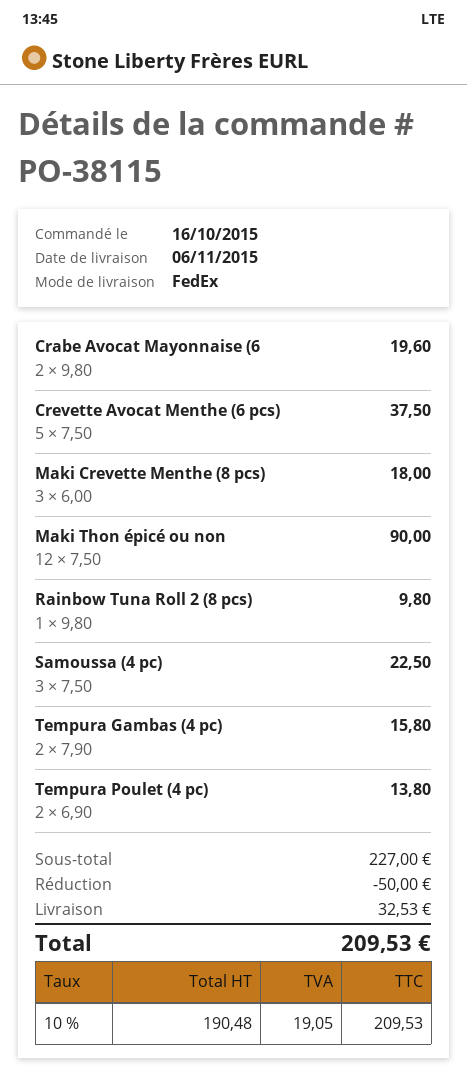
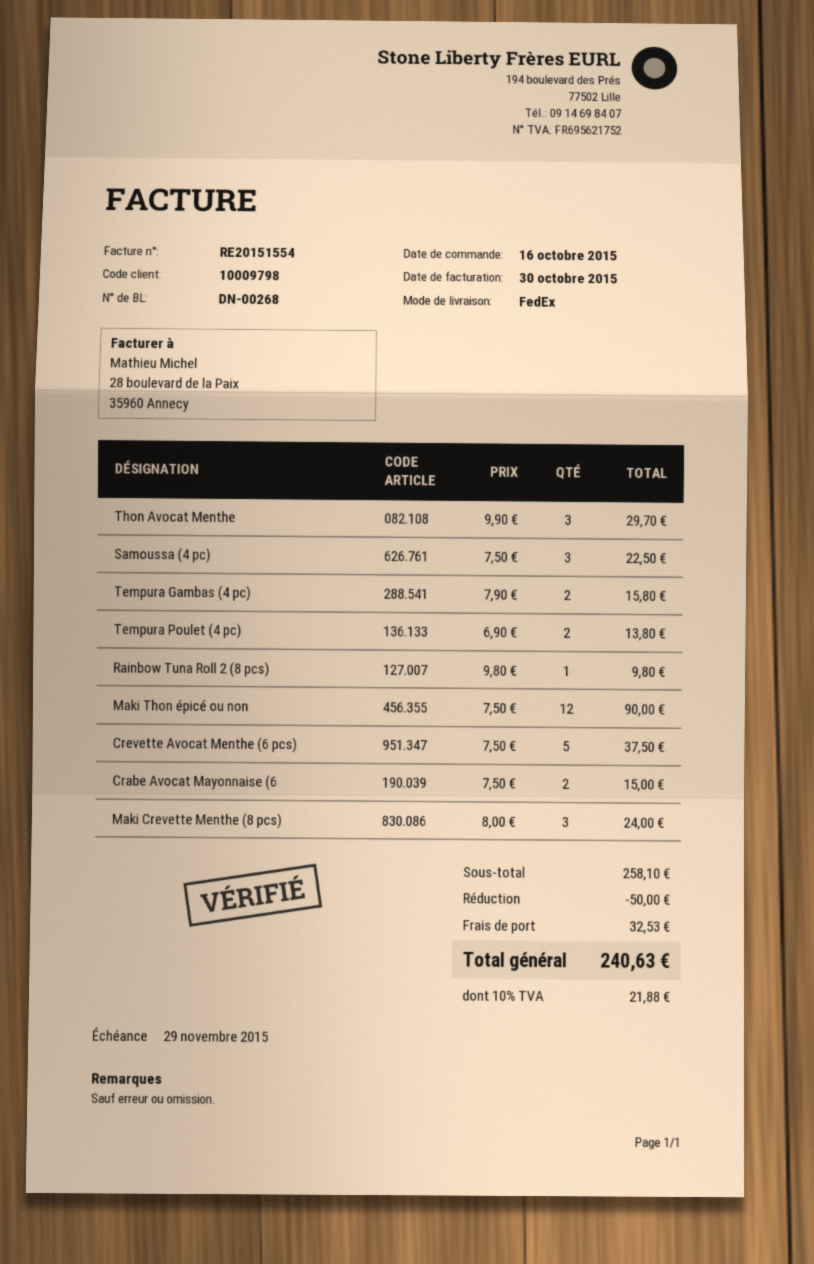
Crabe Avocat Mayonnaise (6: 2 x 9.80 = 19.60 -> 2 x 7.50 = 15.00
Maki Crevette Menthe (8 pcs): 3 x 6.00 = 18.00 -> 3 x 8.00 = 24.00
Thon Avocat Menthe: none -> 3 x 9.90 = 29.70
subtotal: 227.00 -> 258.10
tax: 10% = 19.05 -> 10% = 21.88
total: 209.53 -> 240.63

